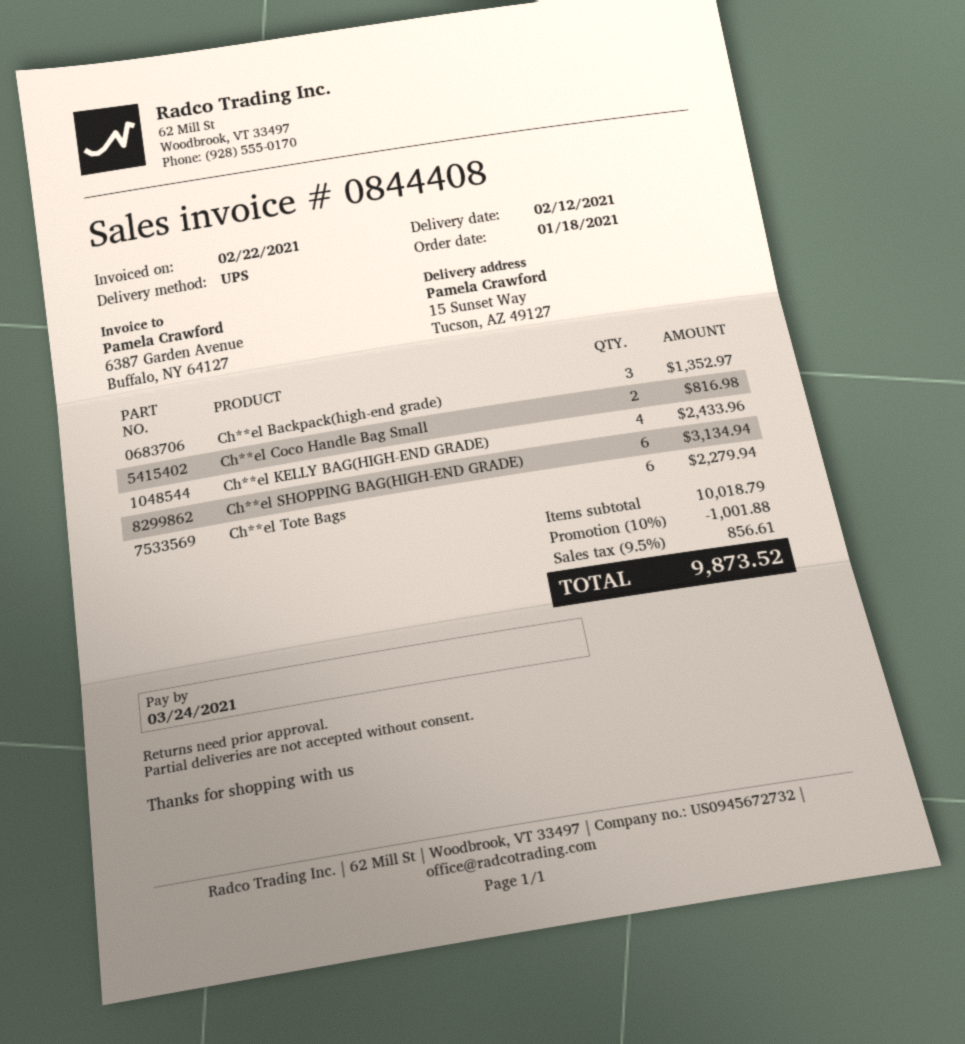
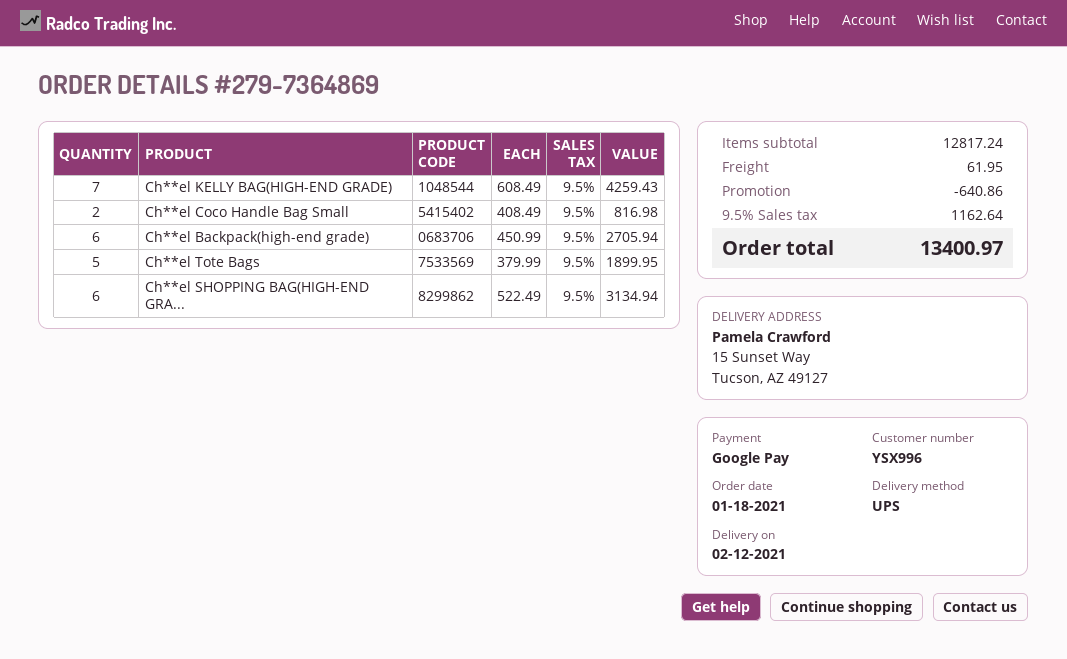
Ch**el Backpack(high-end grade): 3 for 1352.97 -> 6 for 2705.94
Ch**el KELLY BAG(HIGH-END GRADE): 4 for 2433.96 -> 7 for 4259.43
Ch**el Tote Bags: 6 for 2279.94 -> 5 for 1899.95
subtotal: 10018.79 -> 12817.24
discount: 1001.88 -> 640.86
shipping: none -> 61.95
tax: 9.5% = 856.61 -> 9.5% = 1162.64
total: 9873.52 -> 13400.97

